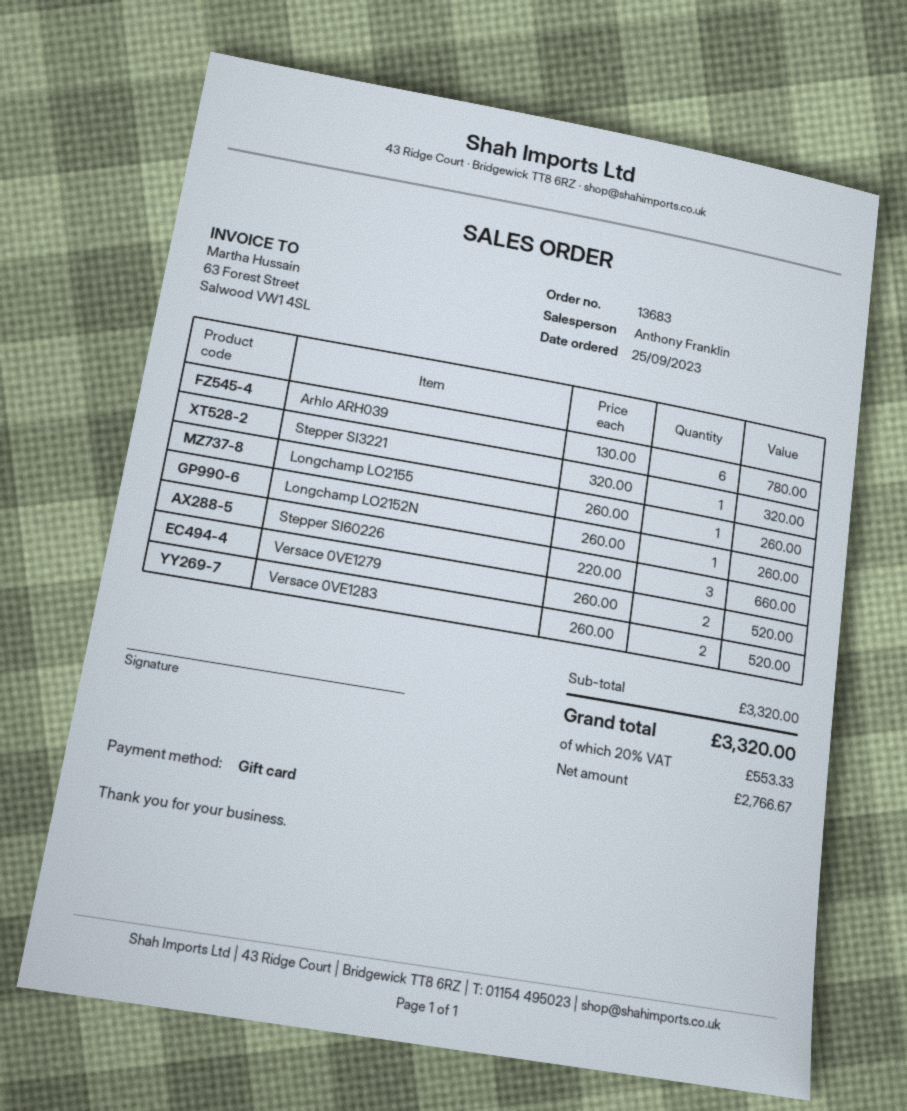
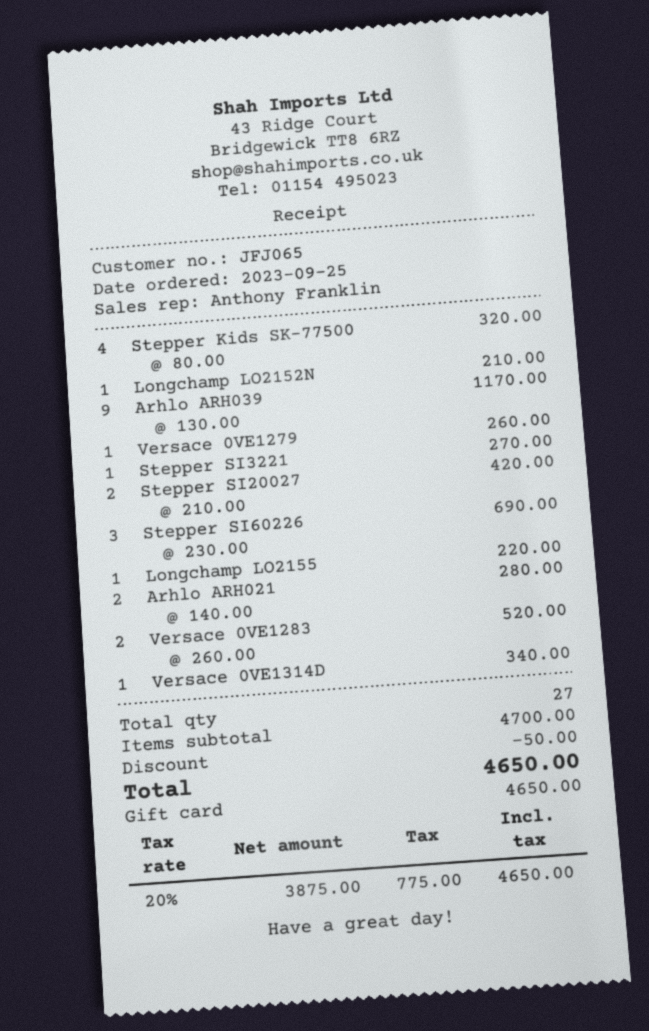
Arhlo ARH039: 6 x 130.00 = 780.00 -> 9 x 130.00 = 1170.00
Stepper SI3221: 1 x 320.00 = 320.00 -> 1 x 270.00 = 270.00
Longchamp LO2155: 1 x 260.00 = 260.00 -> 1 x 220.00 = 220.00
Longchamp LO2152N: 1 x 260.00 = 260.00 -> 1 x 210.00 = 210.00
Stepper SI60226: 3 x 220.00 = 660.00 -> 3 x 230.00 = 690.00
Versace 0VE1279: 2 x 260.00 = 520.00 -> 1 x 260.00 = 260.00
Stepper Kids SK-77500: none -> 4 x 80.00 = 320.00
Stepper SI20027: none -> 2 x 210.00 = 420.00
Arhlo ARH021: none -> 2 x 140.00 = 280.00
Versace 0VE1314D: none -> 1 x 340.00 = 340.00
subtotal: 3320.00 -> 4700.00
discount: none -> 50.00
net: 2766.67 -> 3875.00
tax: 20% = 553.33 -> 20% = 775.00
total: 3320.00 -> 4650.00

